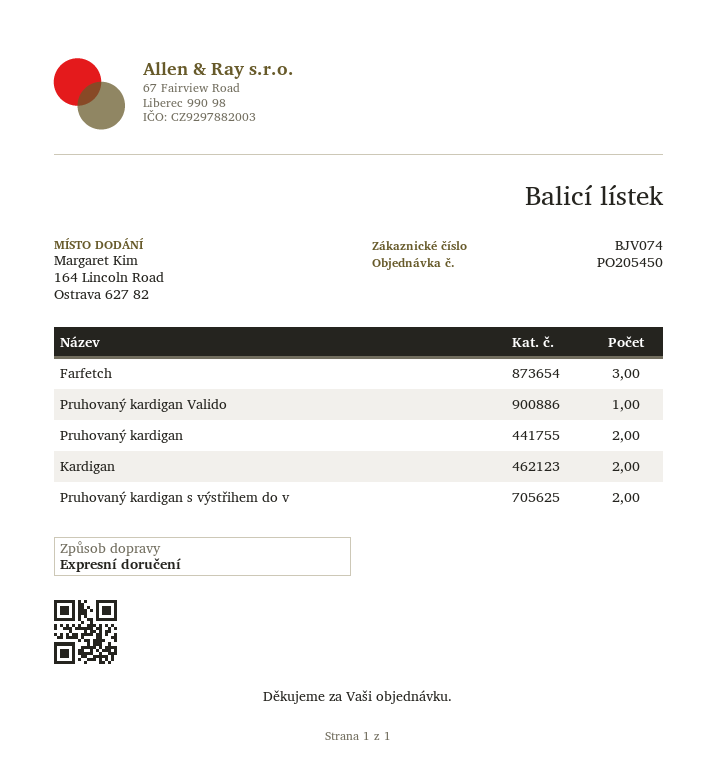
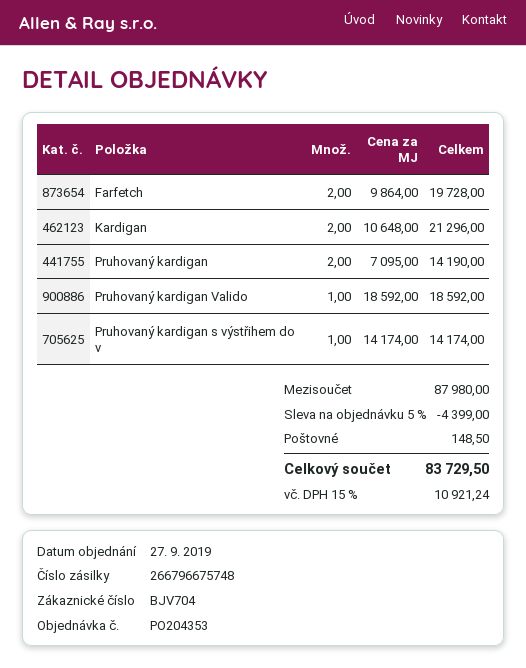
order number: PO205450 -> PO204353
customer number: BJV074 -> BJV704
Farfetch: 3 -> 2
Pruhovaný kardigan s výstřihem do v: 2 -> 1

